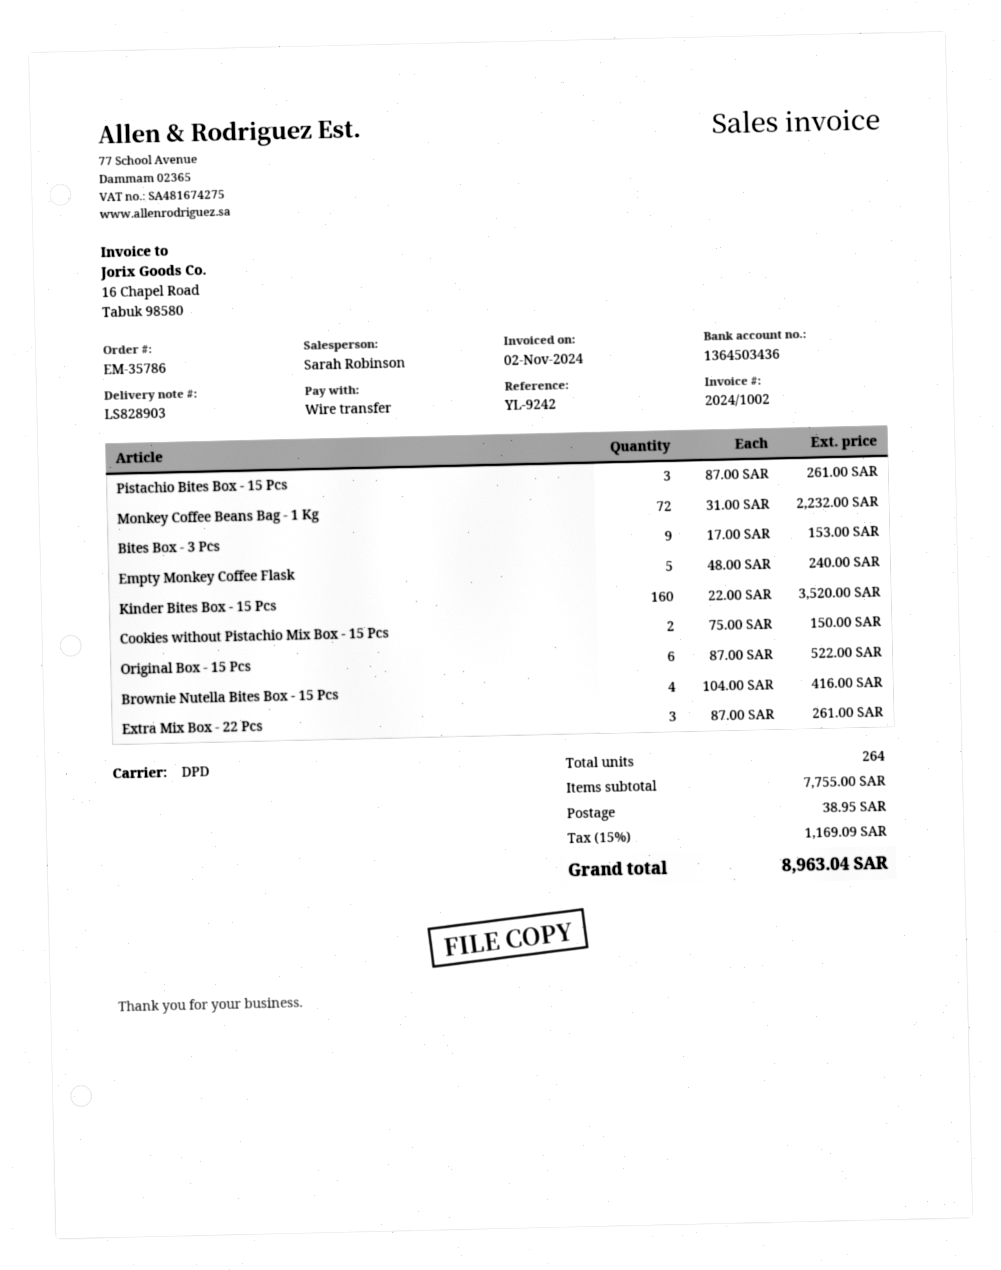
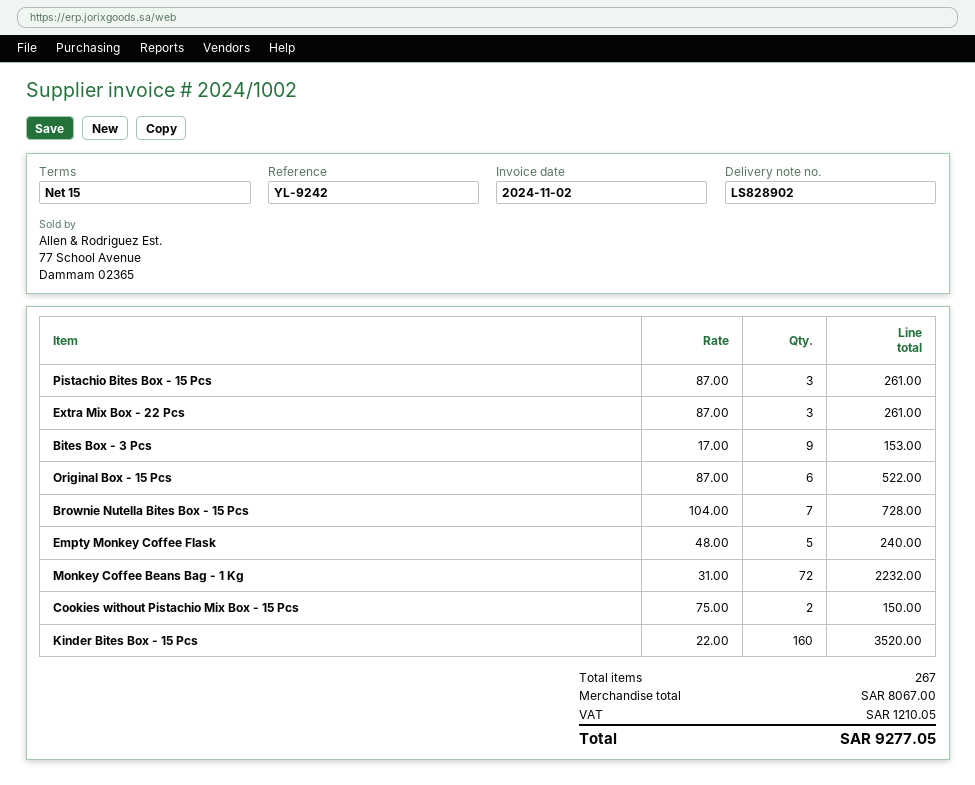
delivery note number: LS828903 -> LS828902
Brownie Nutella Bites Box - 15 Pcs: 4 x 104.00 = 416.00 -> 7 x 104.00 = 728.00
total quantity: 264 -> 267
subtotal: 7755.00 -> 8067.00
shipping: 38.95 -> none
tax: 1169.09 -> 1210.05
total: 8963.04 -> 9277.05

